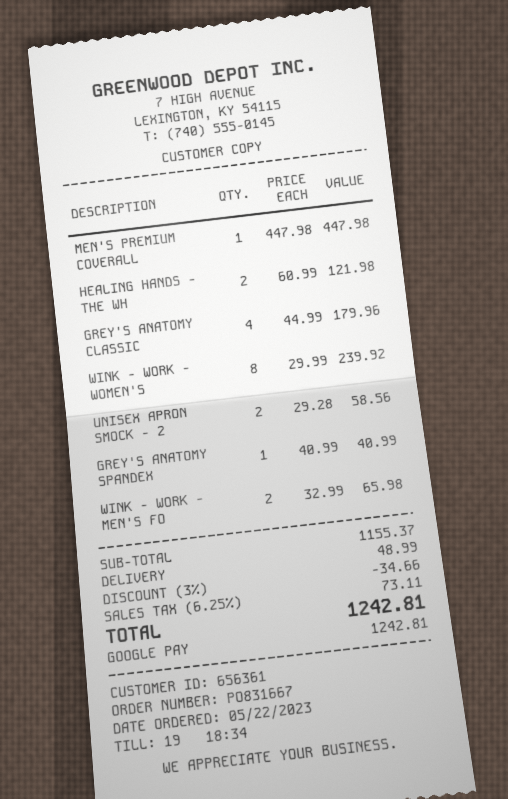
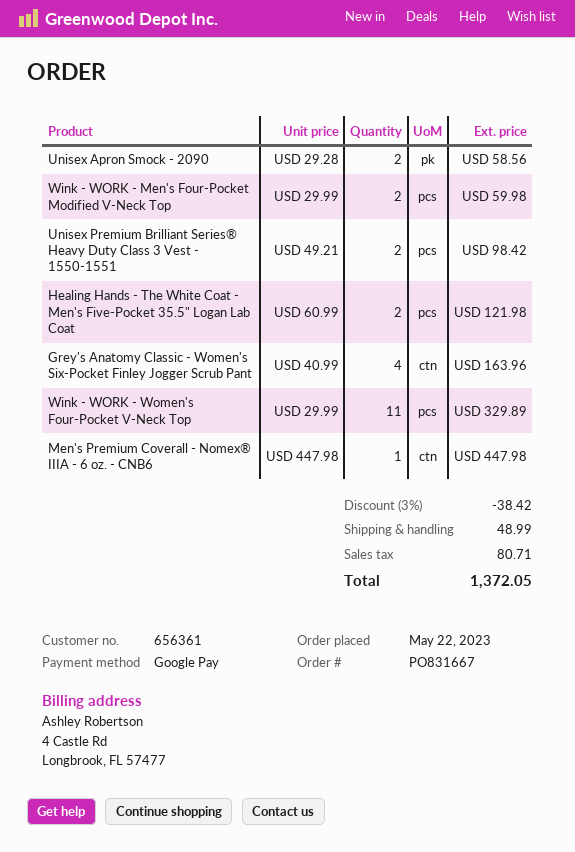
GREY'S ANATOMY CLASSIC: 4 x 44.99 = 179.96 -> 4 x 40.99 = 163.96
WINK - WORK - WOMEN'S: 8 x 29.99 = 239.92 -> 11 x 29.99 = 329.89
GREY'S ANATOMY SPANDEX: 1 x 40.99 = 40.99 -> none
WINK - WORK - MEN'S FO: 2 x 32.99 = 65.98 -> 2 x 29.99 = 59.98
Unisex Premium Brilliant Series® Heavy Duty Class 3 Vest - 1550-1551: none -> 2 x 49.21 = 98.42
discount: 3% = 34.66 -> 3% = 38.42
tax: 73.11 -> 80.71
total: 1242.81 -> 1372.05

